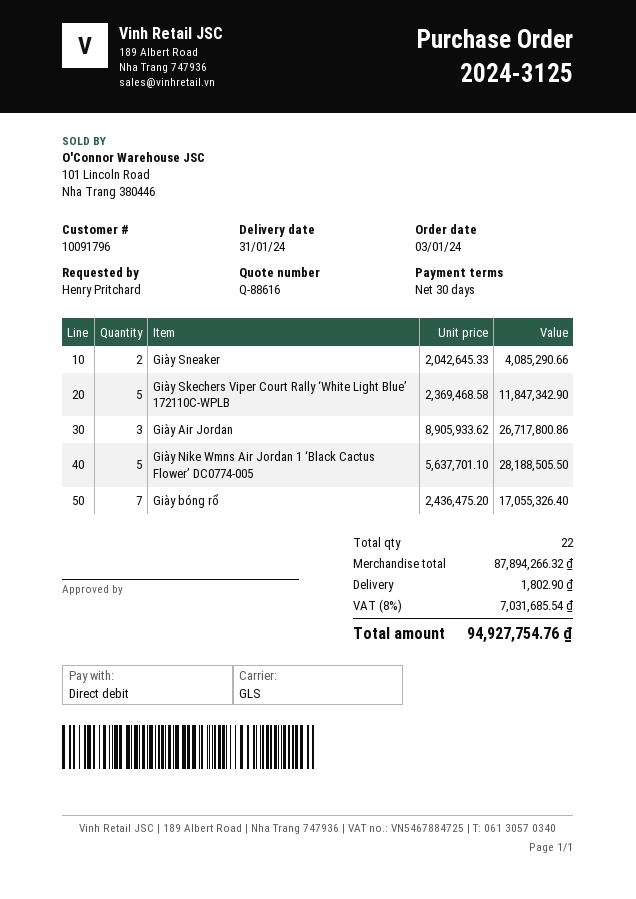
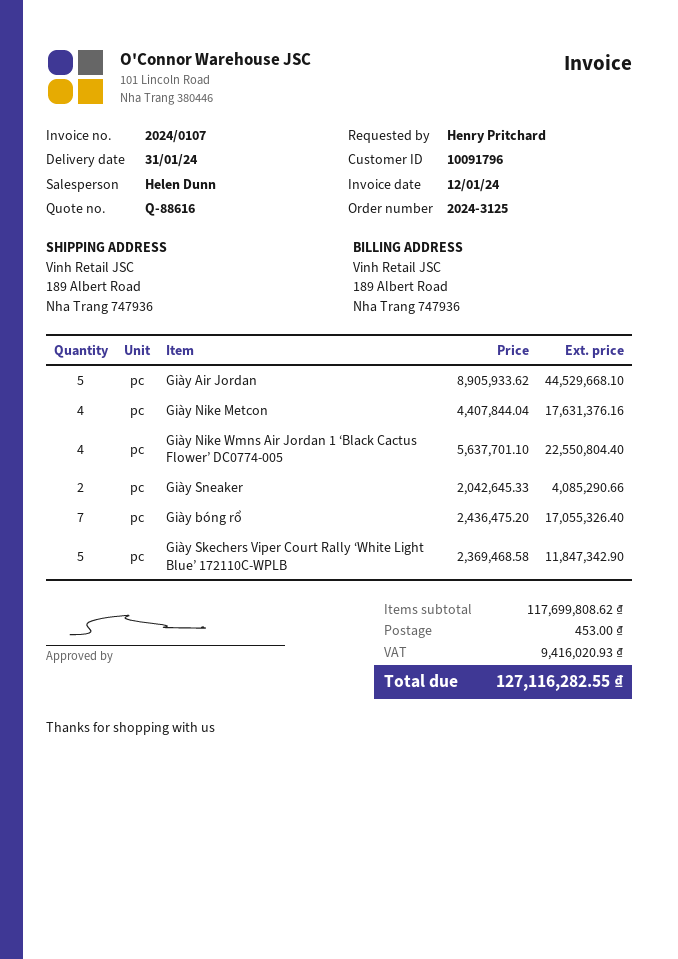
Giày Air Jordan: 3 x 8905933.62 = 26717800.86 -> 5 x 8905933.62 = 44529668.10
Giày Nike Wmns Air Jordan 1 ‘Black Cactus Flower’ DC0774-005: 5 x 5637701.10 = 28188505.50 -> 4 x 5637701.10 = 22550804.40
Giày Nike Metcon: none -> 4 x 4407844.04 = 17631376.16
subtotal: 87894266.32 -> 117699808.62
shipping: 1802.90 -> 453.00
tax: 7031685.54 -> 9416020.93
total: 94927754.76 -> 127116282.55

